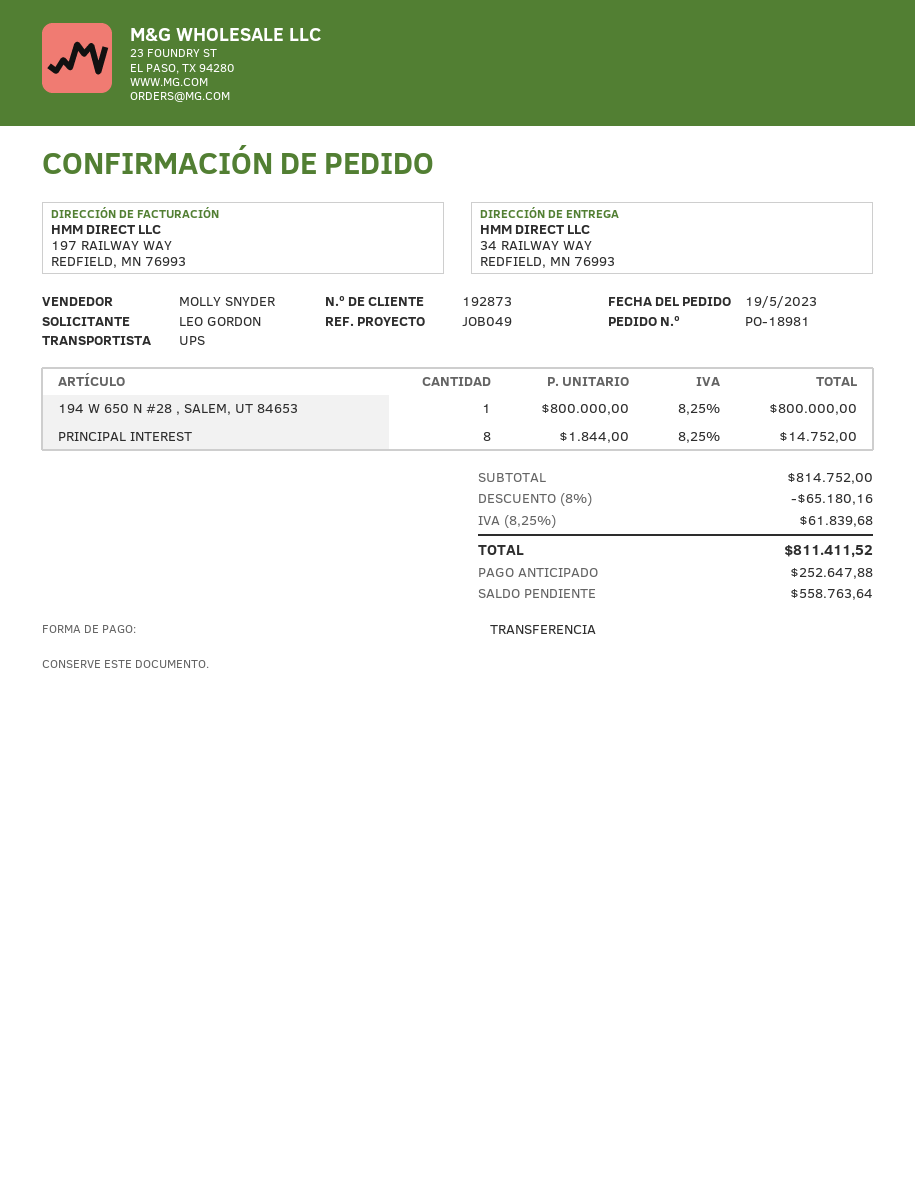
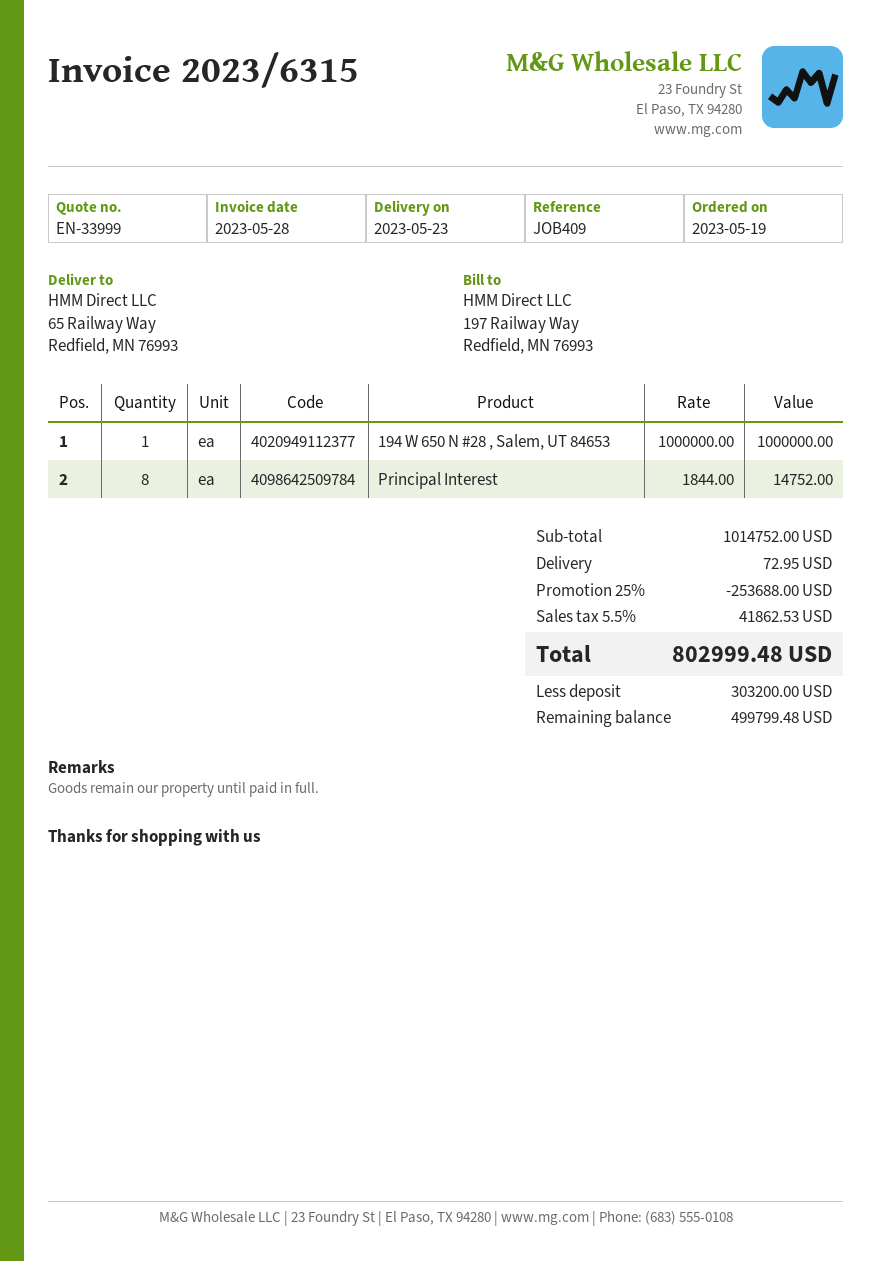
reference: JOB049 -> JOB409
ship to: 34 RAILWAY WAY, REDFIELD, MN 76993 -> 65 Railway Way, Redfield, MN 76993
194 W 650 N #28 , SALEM, UT 84653: 1 x 800000.00 = 800000.00 -> 1 x 1000000.00 = 1000000.00
subtotal: 814752.00 -> 1014752.00
discount: 8% = 65180.16 -> 25% = 253688.00
shipping: none -> 72.95
tax: 8.25% = 61839.68 -> 5.5% = 41862.53
total: 811411.52 -> 802999.48
deposit: 252647.88 -> 303200.00
balance: 558763.64 -> 499799.48

